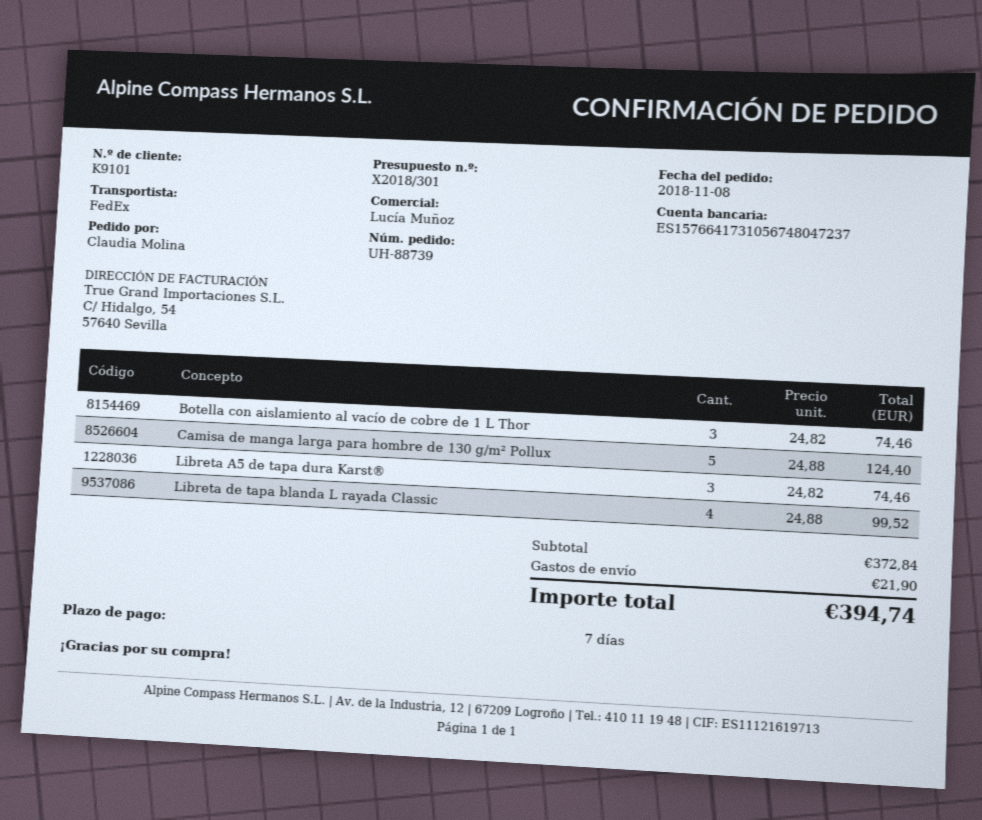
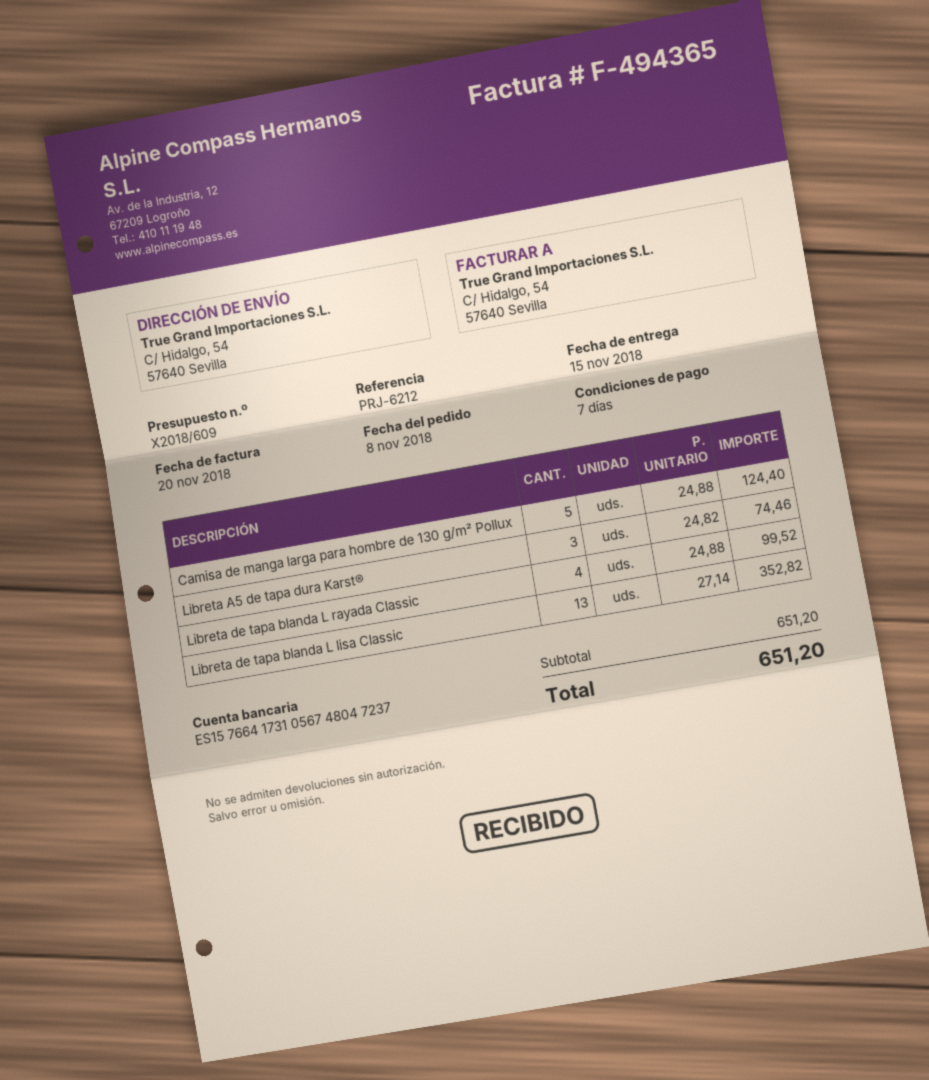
quote number: X2018/301 -> X2018/609
Botella con aislamiento al vacío de cobre de 1 L Thor: 3 x 24.82 = 74.46 -> none
Libreta de tapa blanda L lisa Classic: none -> 13 x 27.14 = 352.82
subtotal: 372.84 -> 651.20
shipping: 21.90 -> none
total: 394.74 -> 651.20

